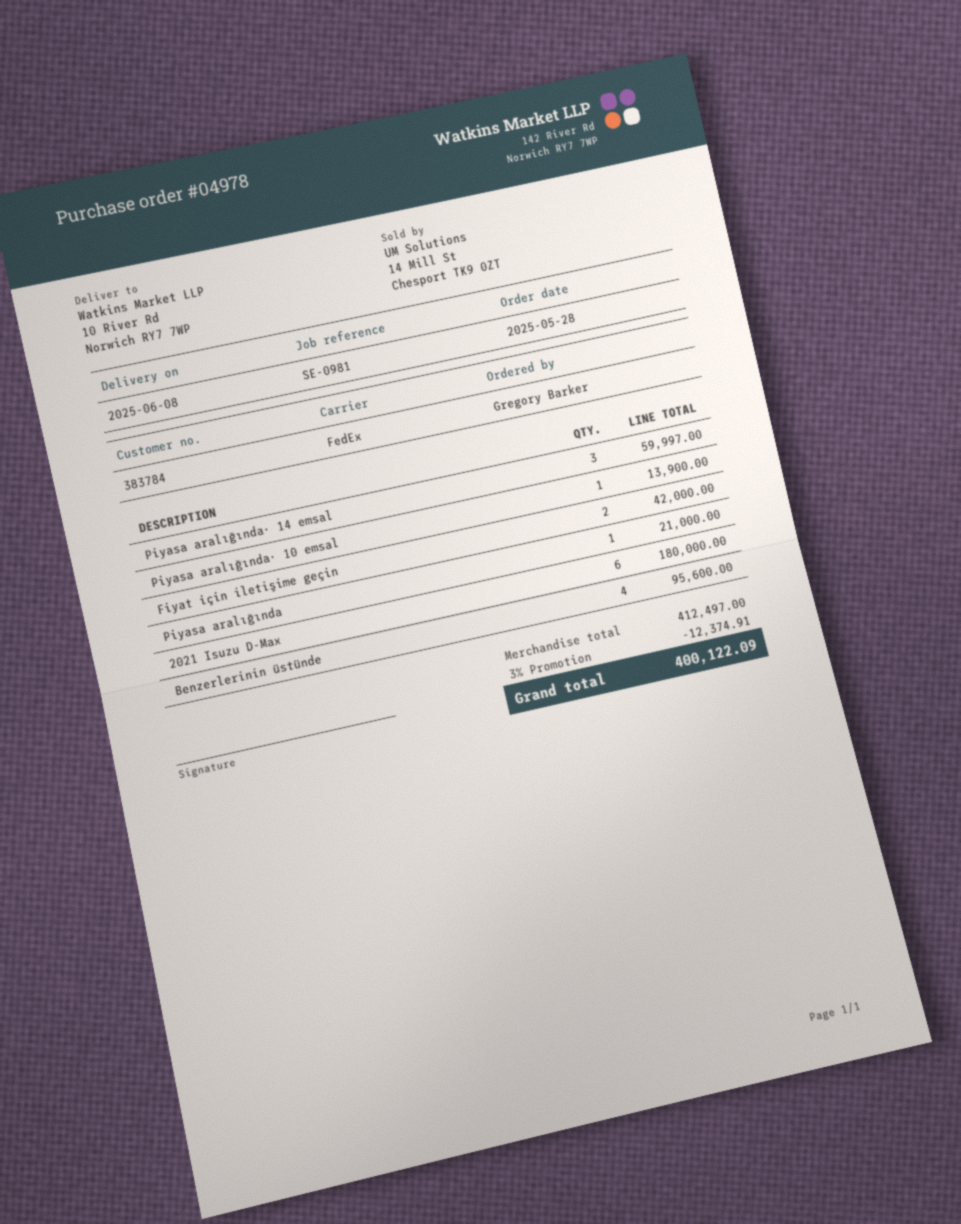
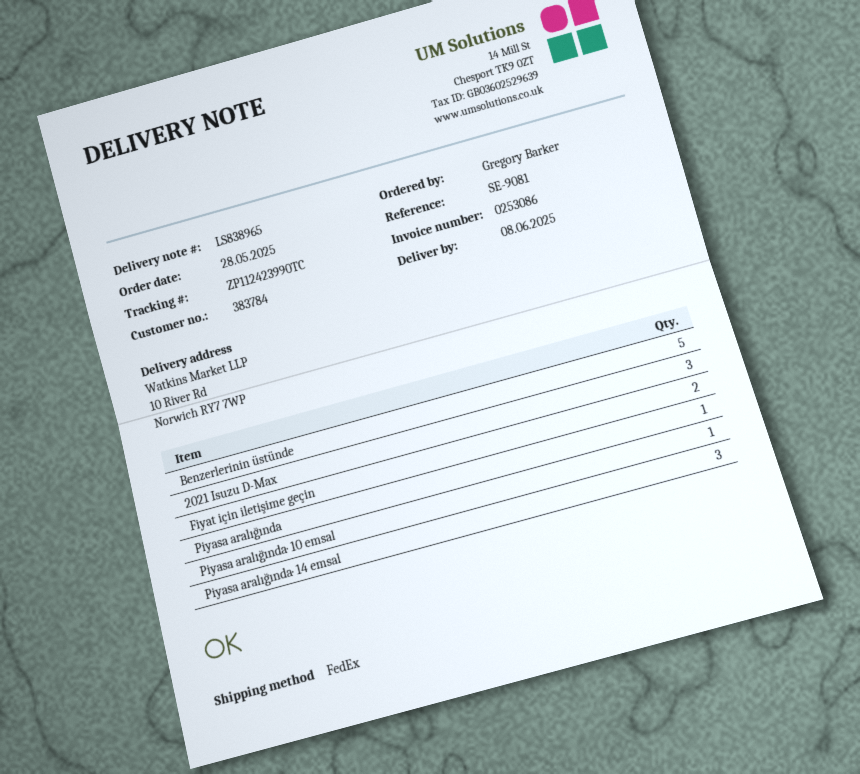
reference: SE-0981 -> SE-9081
2021 Isuzu D-Max: 6 -> 3
Benzerlerinin üstünde: 4 -> 5

